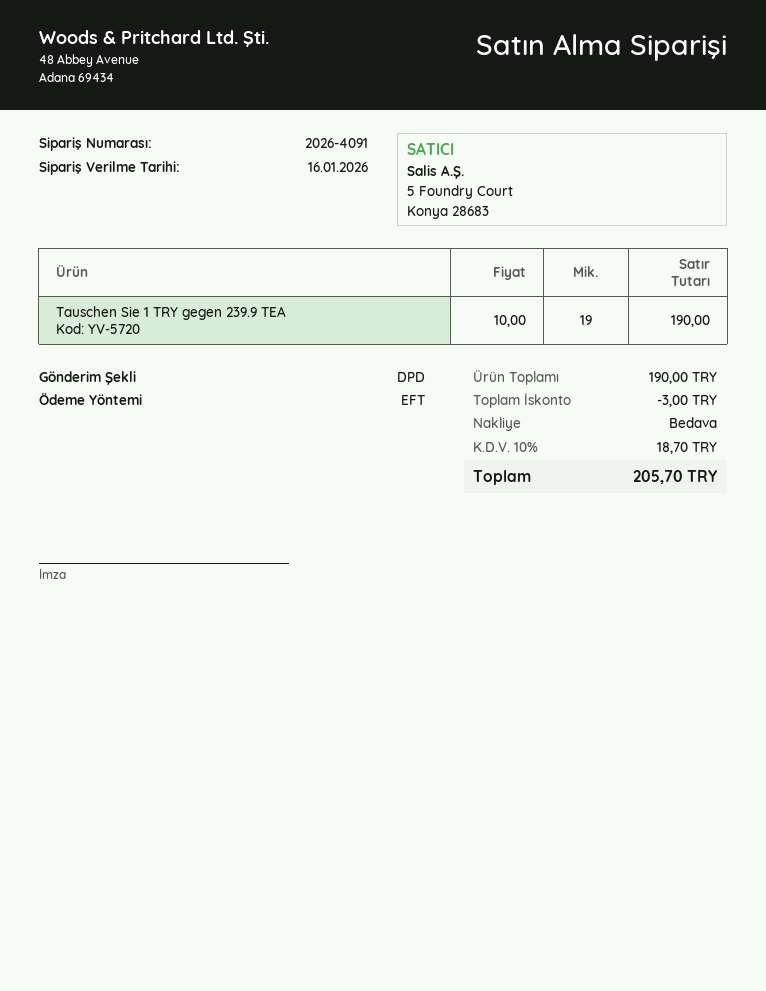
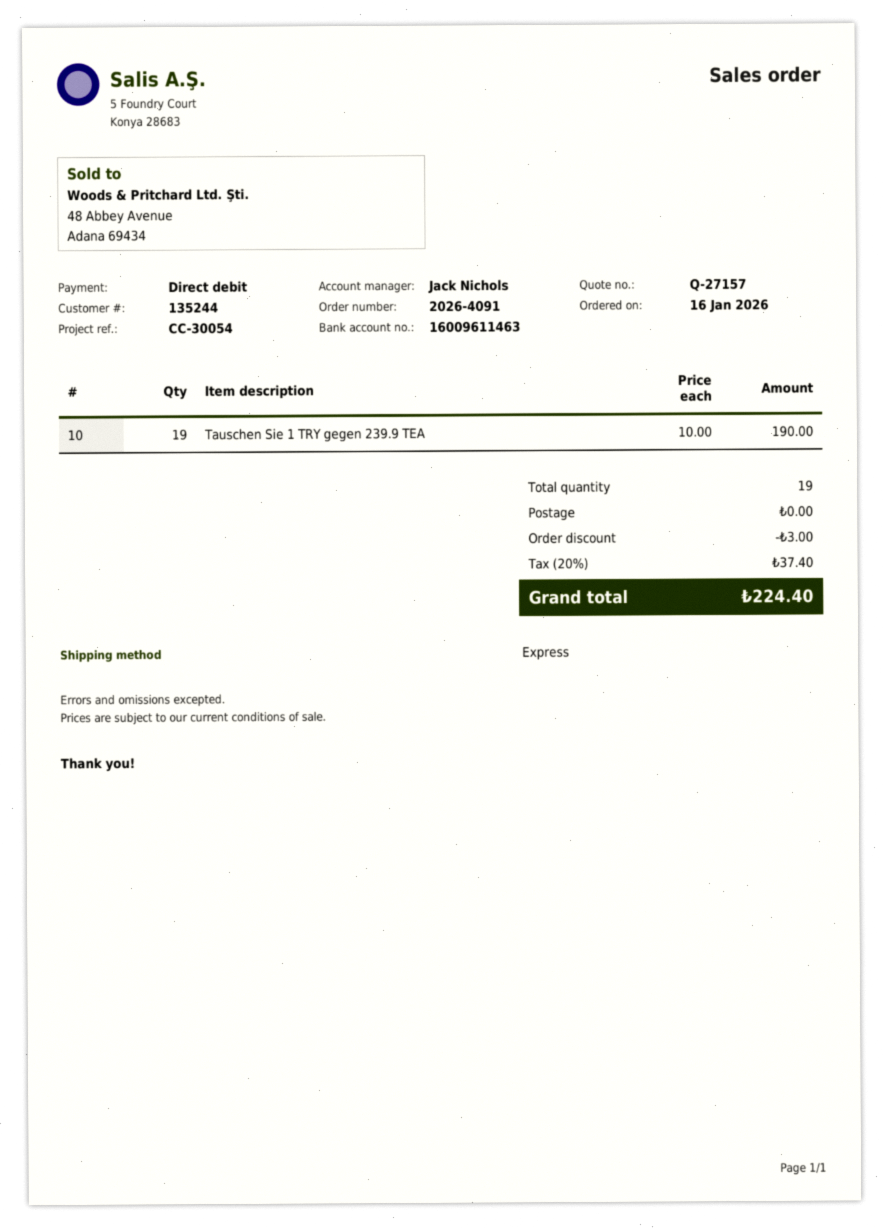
payment method: bank transfer -> direct debit
shipping method: DPD -> express
tax: 10% = 18.70 -> 20% = 37.40
total: 205.70 -> 224.40

